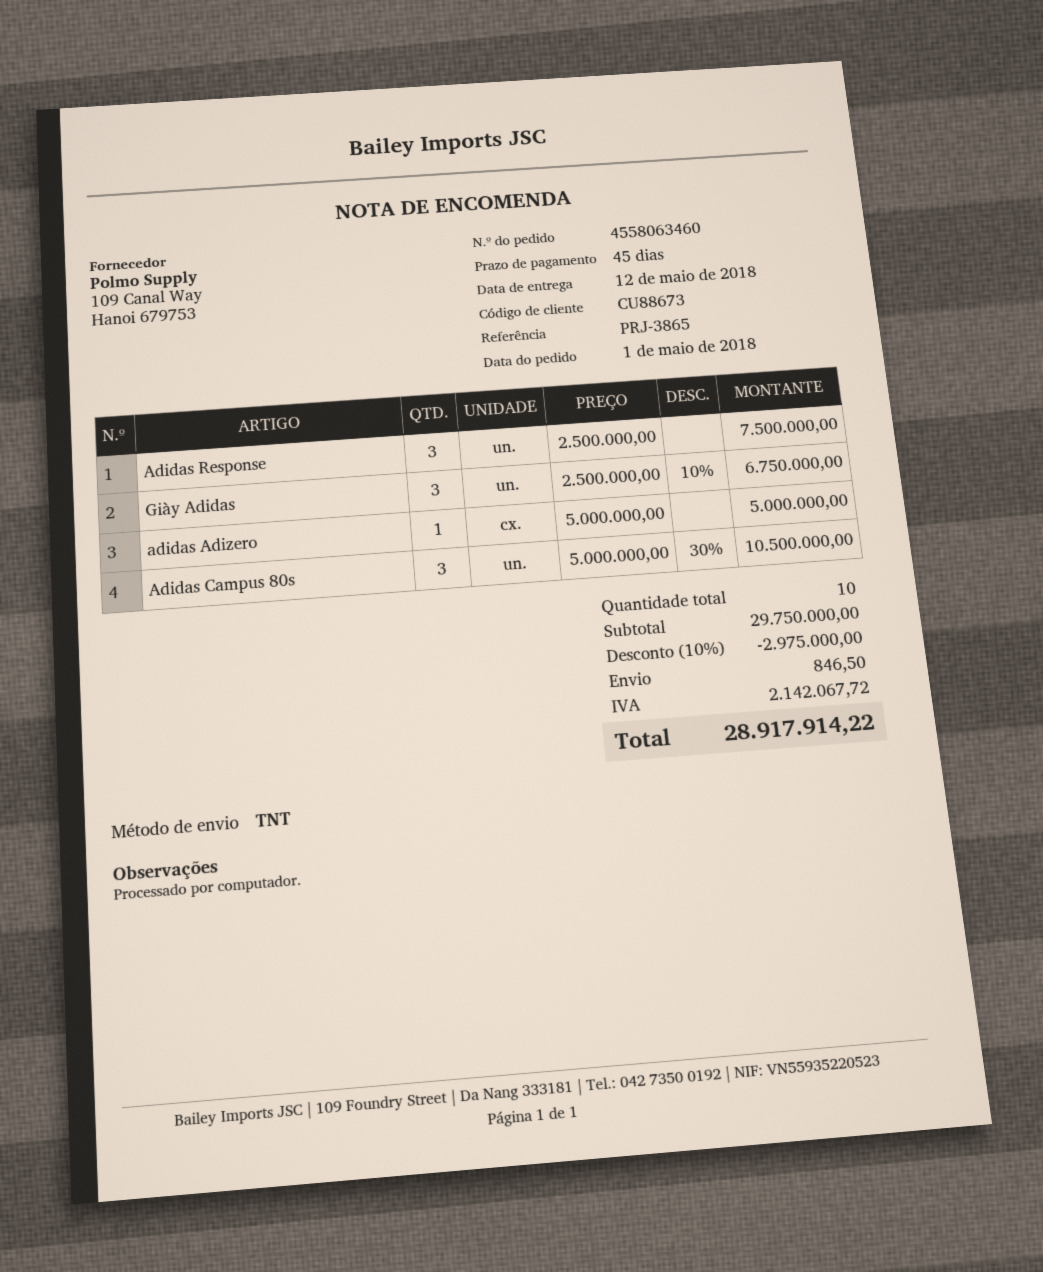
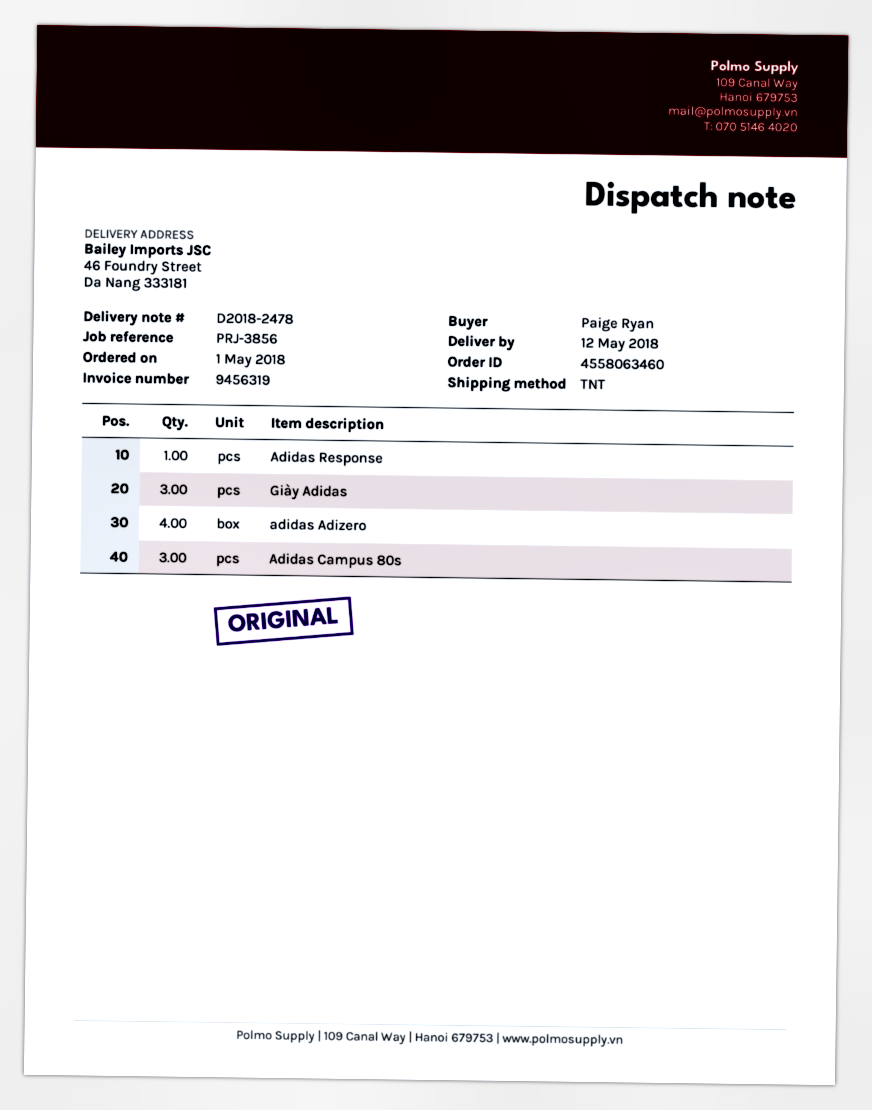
reference: PRJ-3865 -> PRJ-3856
Adidas Response: 3 -> 1
adidas Adizero: 1 -> 4

